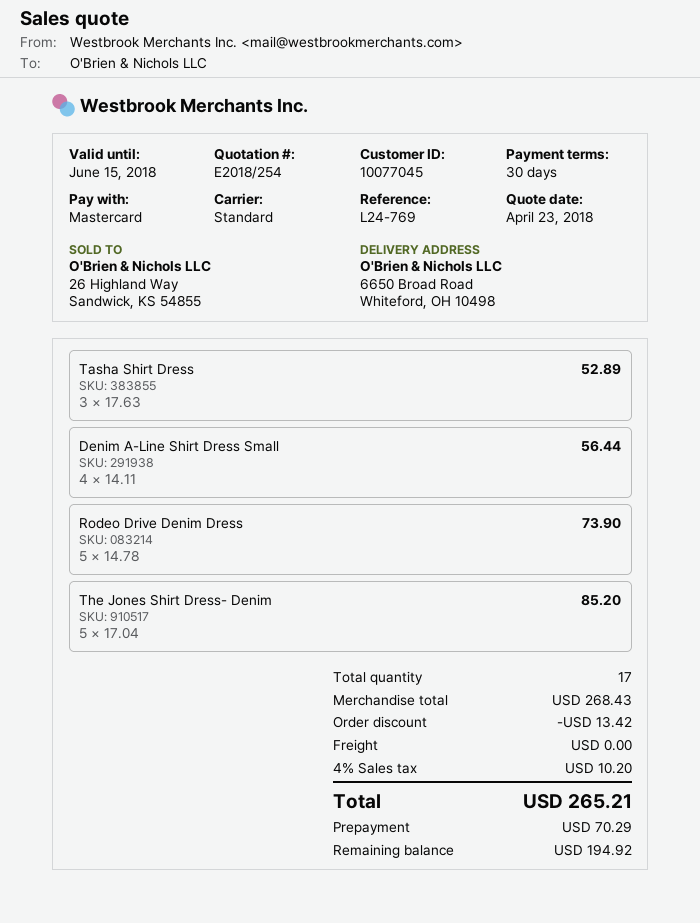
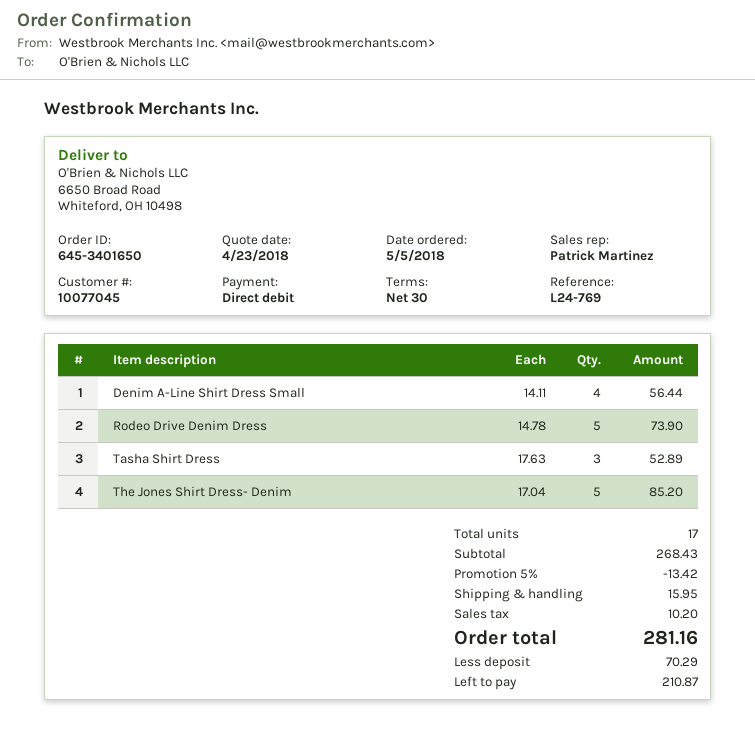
payment method: Mastercard -> direct debit
shipping: 0.00 -> 15.95
total: 265.21 -> 281.16
balance: 194.92 -> 210.87

